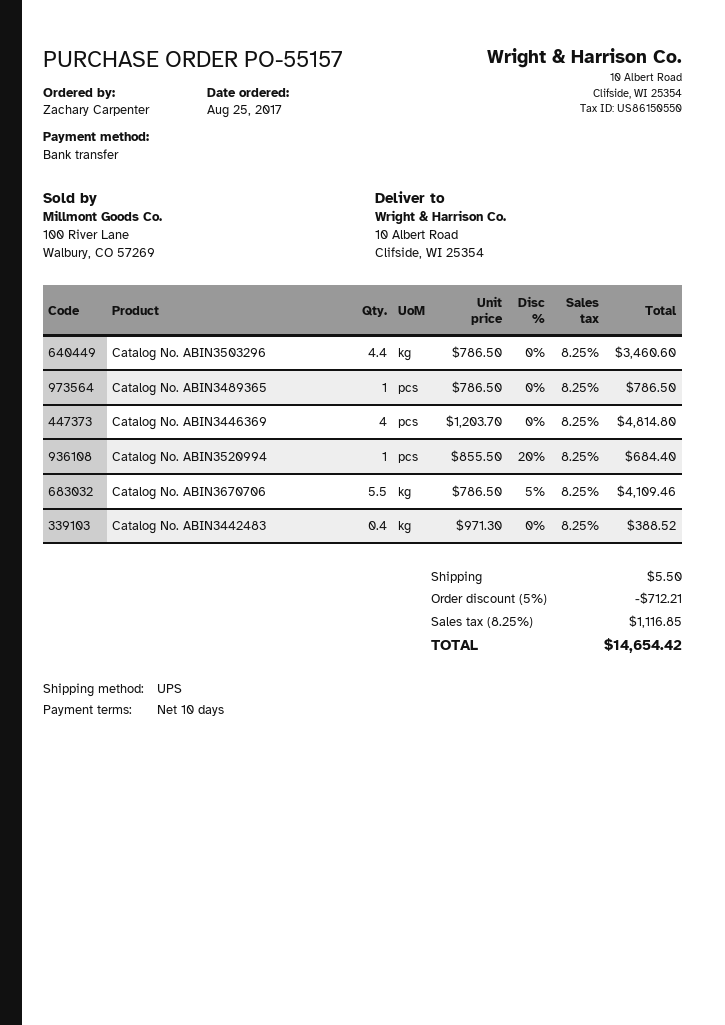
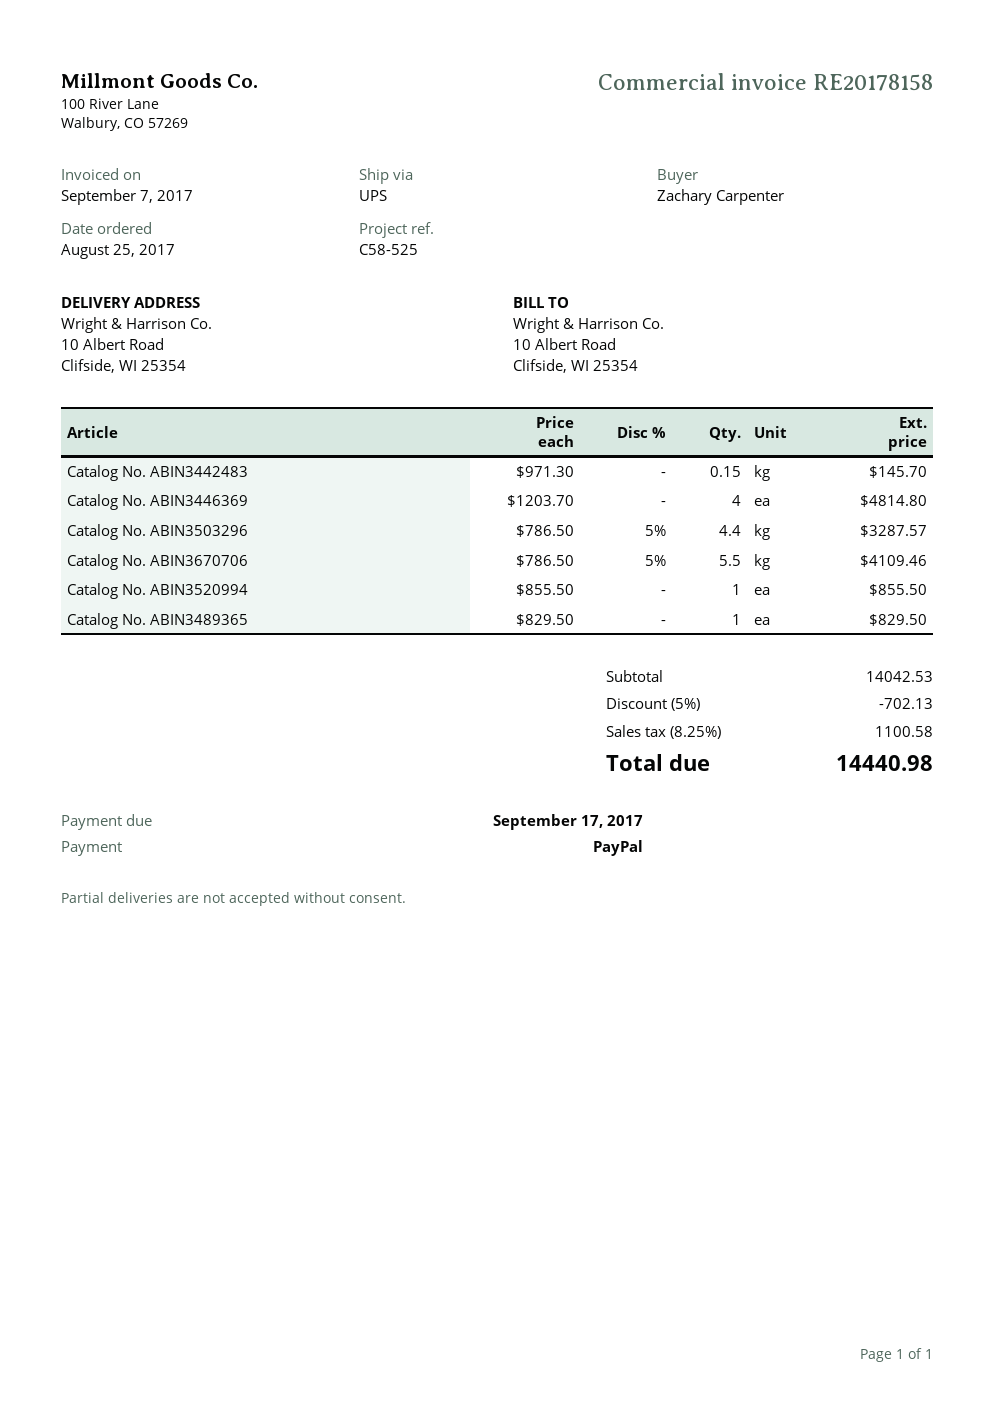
payment method: bank transfer -> PayPal
Catalog No. ABIN3503296: 4.4 x 786.50 = 3460.60 -> 4.4 x 786.50 - 5% = 3287.57
Catalog No. ABIN3489365: 1 x 786.50 = 786.50 -> 1 x 829.50 = 829.50
Catalog No. ABIN3520994: 1 x 855.50 - 20% = 684.40 -> 1 x 855.50 = 855.50
Catalog No. ABIN3442483: 0.4 x 971.30 = 388.52 -> 0.15 x 971.30 = 145.70
discount: 5% = 712.21 -> 5% = 702.13
shipping: 5.50 -> none
tax: 8.25% = 1116.85 -> 8.25% = 1100.58
total: 14654.42 -> 14440.98

